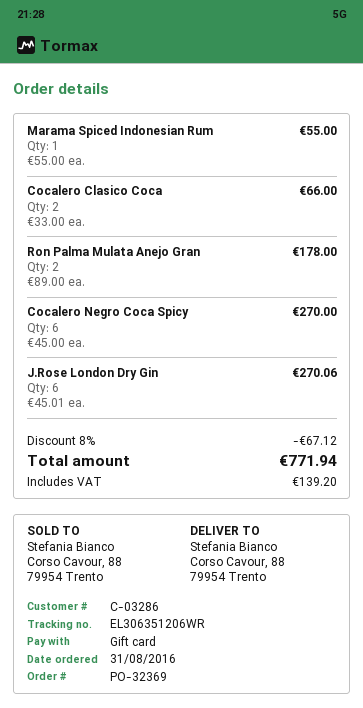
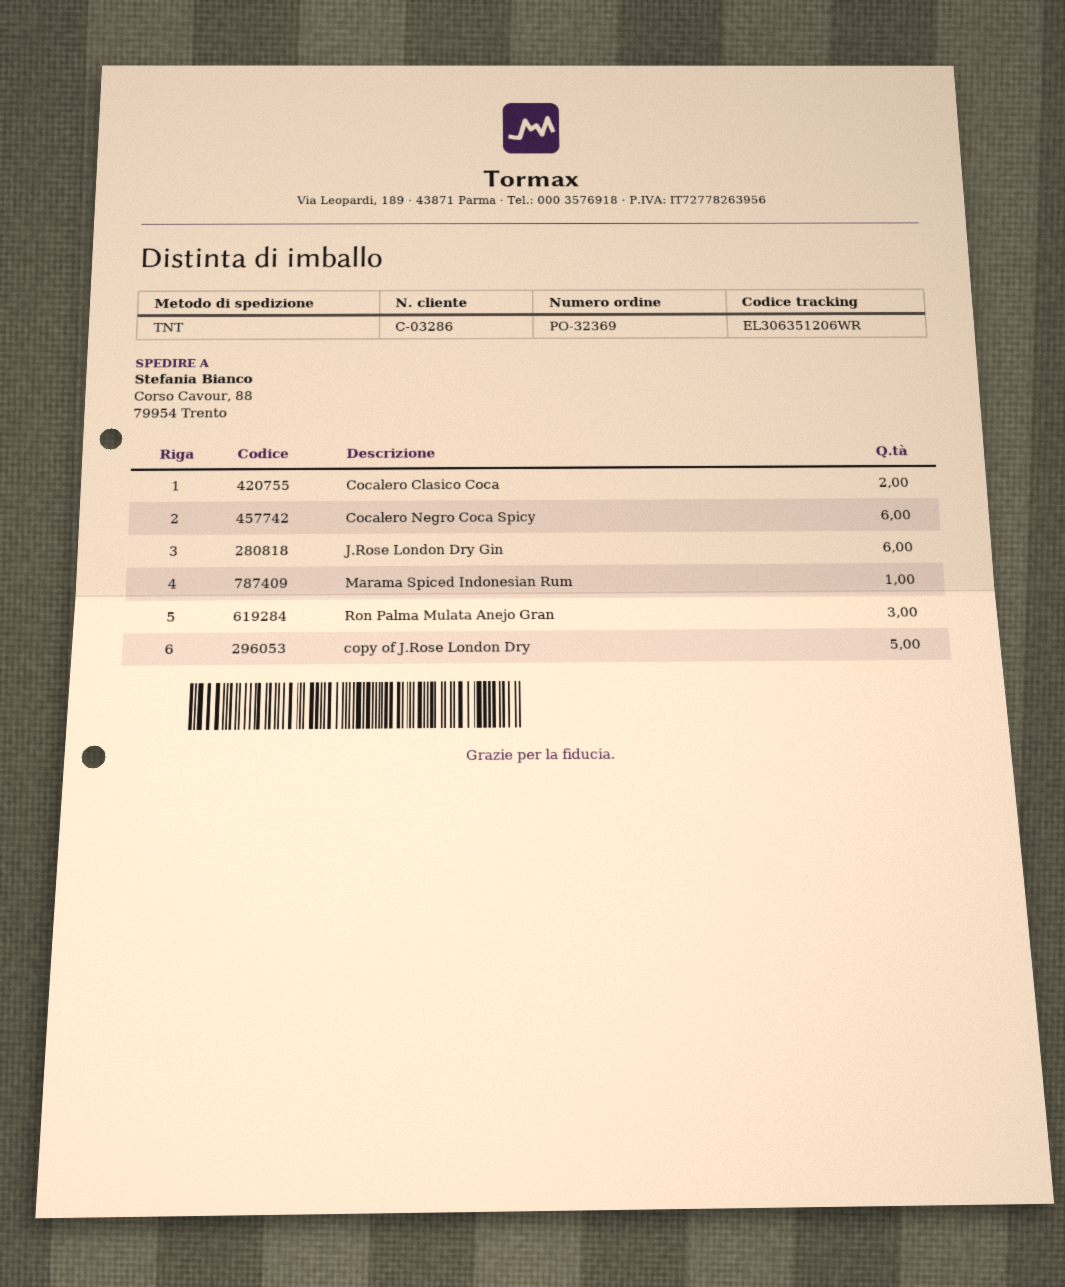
Ron Palma Mulata Anejo Gran: 2 -> 3
copy of J.Rose London Dry: none -> 5

